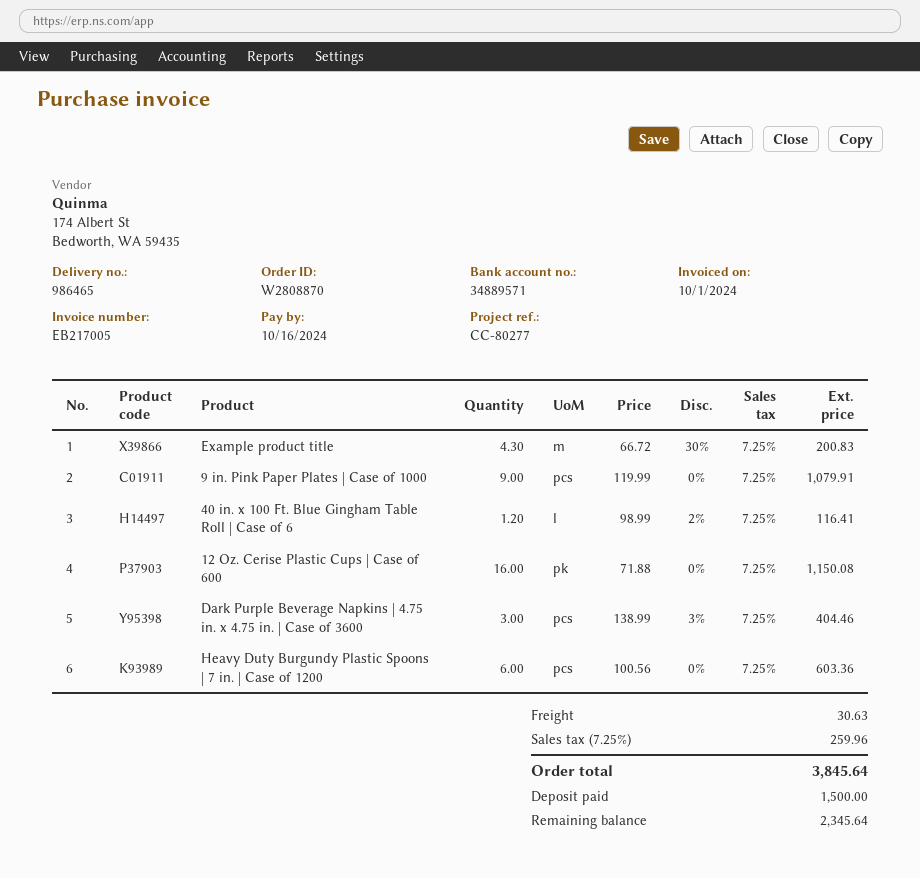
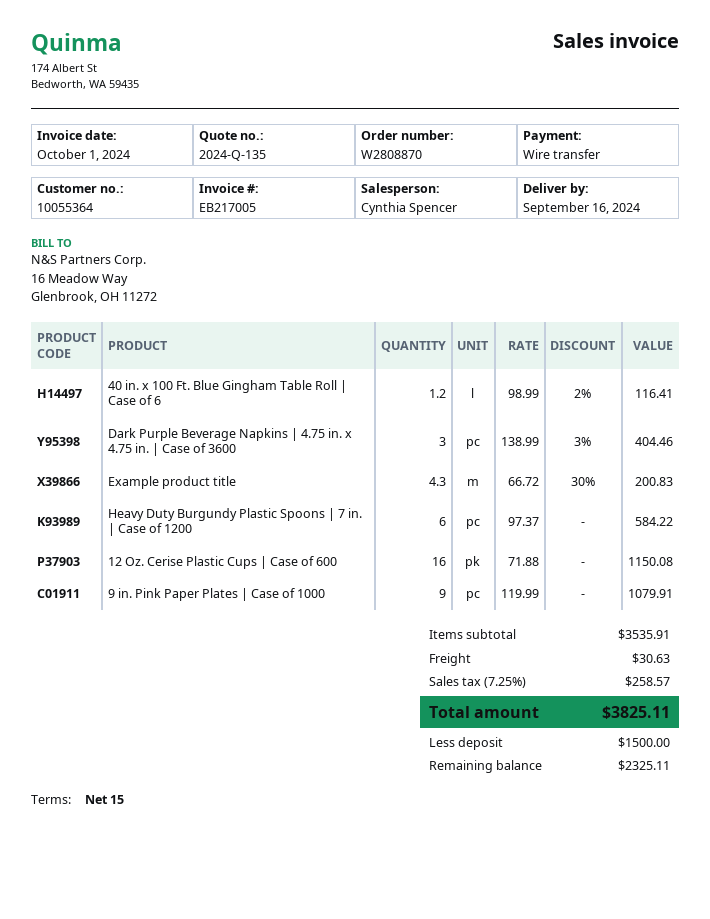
Heavy Duty Burgundy Plastic Spoons | 7 in. | Case of 1200: 6 x 100.56 = 603.36 -> 6 x 97.37 = 584.22
tax: 7.25% = 259.96 -> 7.25% = 258.57
total: 3845.64 -> 3825.11
balance: 2345.64 -> 2325.11

